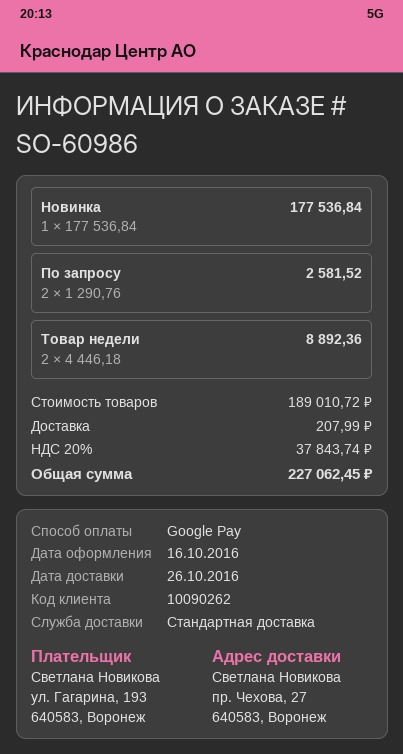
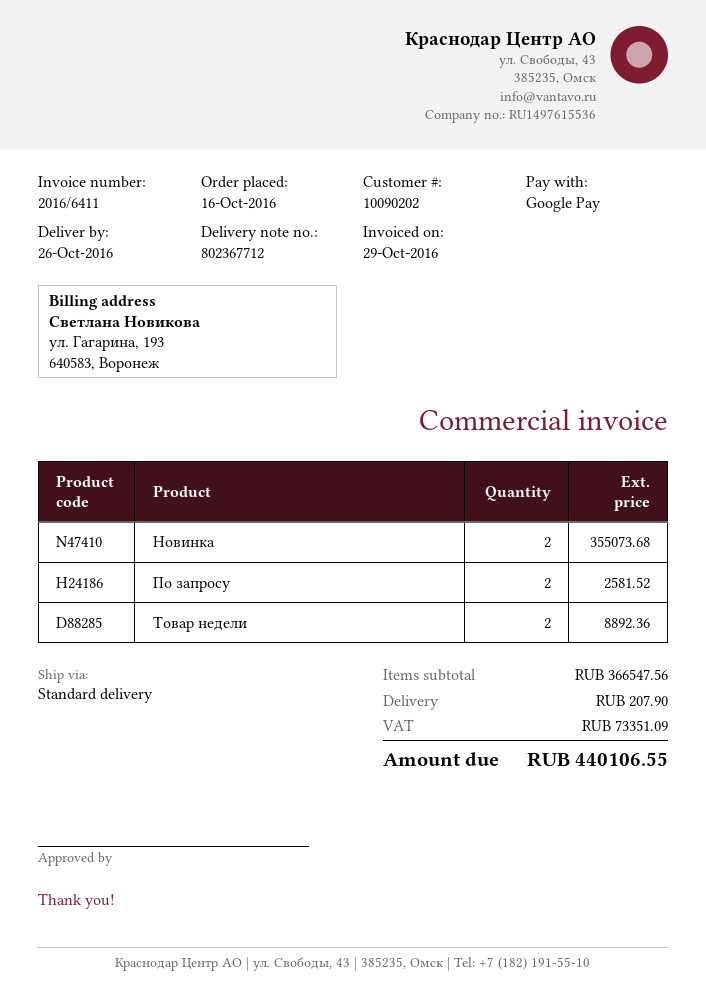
customer number: 10090262 -> 10090202
Новинка: 1 for 177536.84 -> 2 for 355073.68
subtotal: 189010.72 -> 366547.56
shipping: 207.99 -> 207.90
tax: 37843.74 -> 73351.09
total: 227062.45 -> 440106.55

